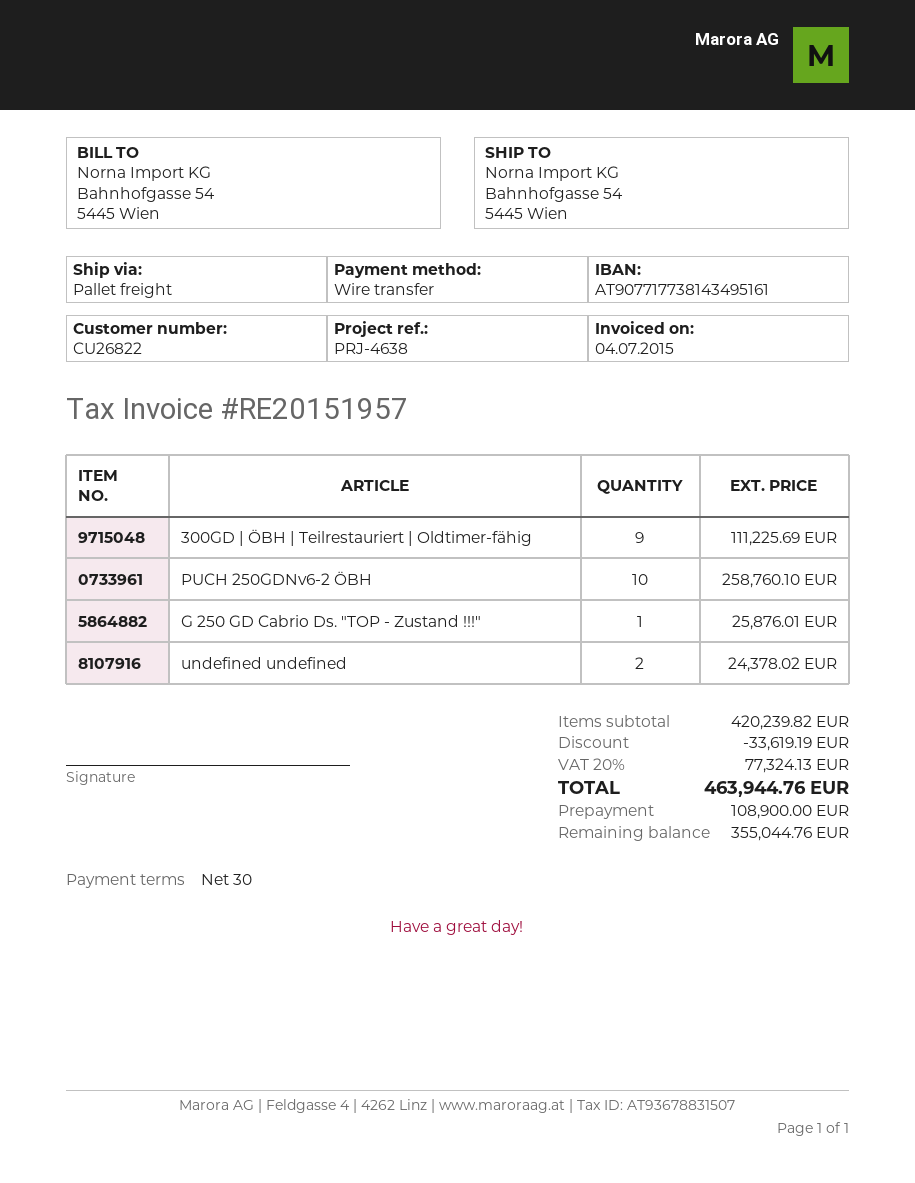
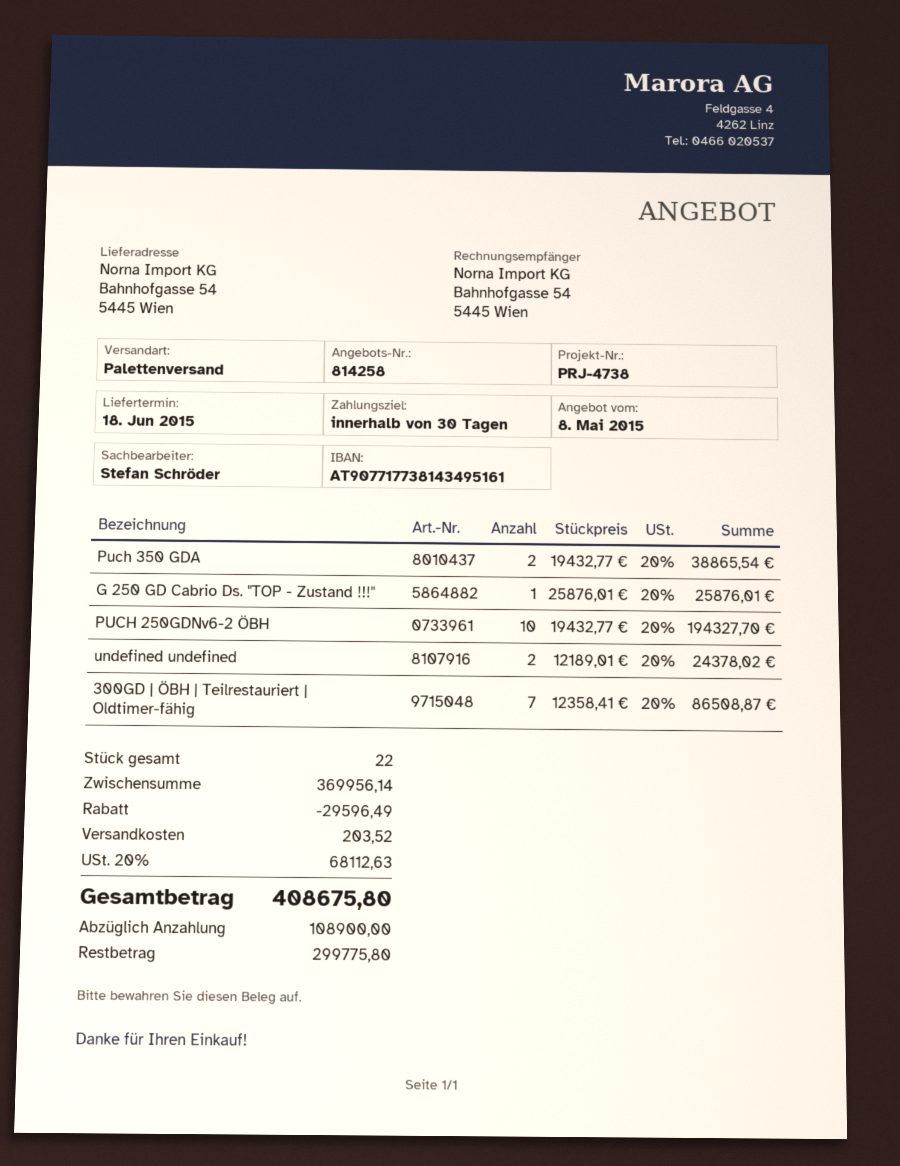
reference: PRJ-4638 -> PRJ-4738
300GD | ÖBH | Teilrestauriert | Oldtimer-fähig: 9 for 111225.69 -> 7 for 86508.87
PUCH 250GDNv6-2 ÖBH: 10 for 258760.10 -> 10 for 194327.70
Puch 350 GDA: none -> 2 for 38865.54
subtotal: 420239.82 -> 369956.14
discount: 33619.19 -> 29596.49
shipping: none -> 203.52
tax: 20% = 77324.13 -> 20% = 68112.63
total: 463944.76 -> 408675.80
balance: 355044.76 -> 299775.80

